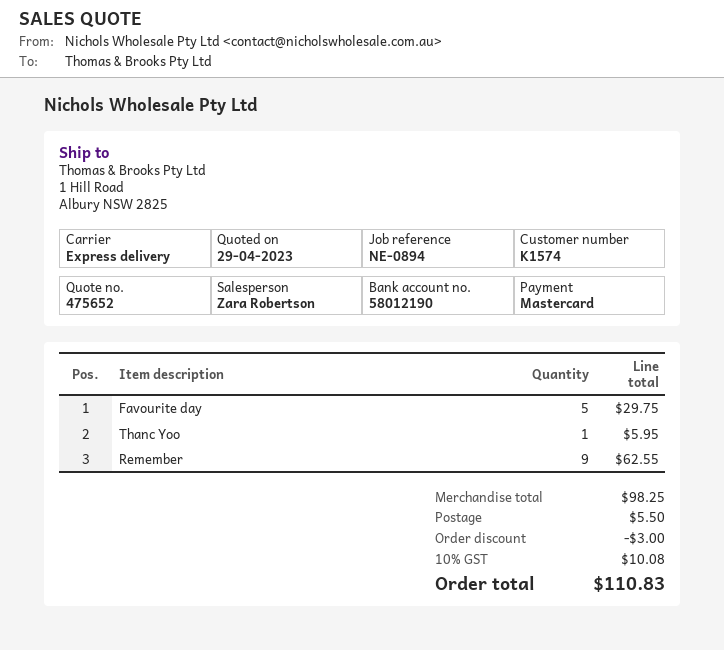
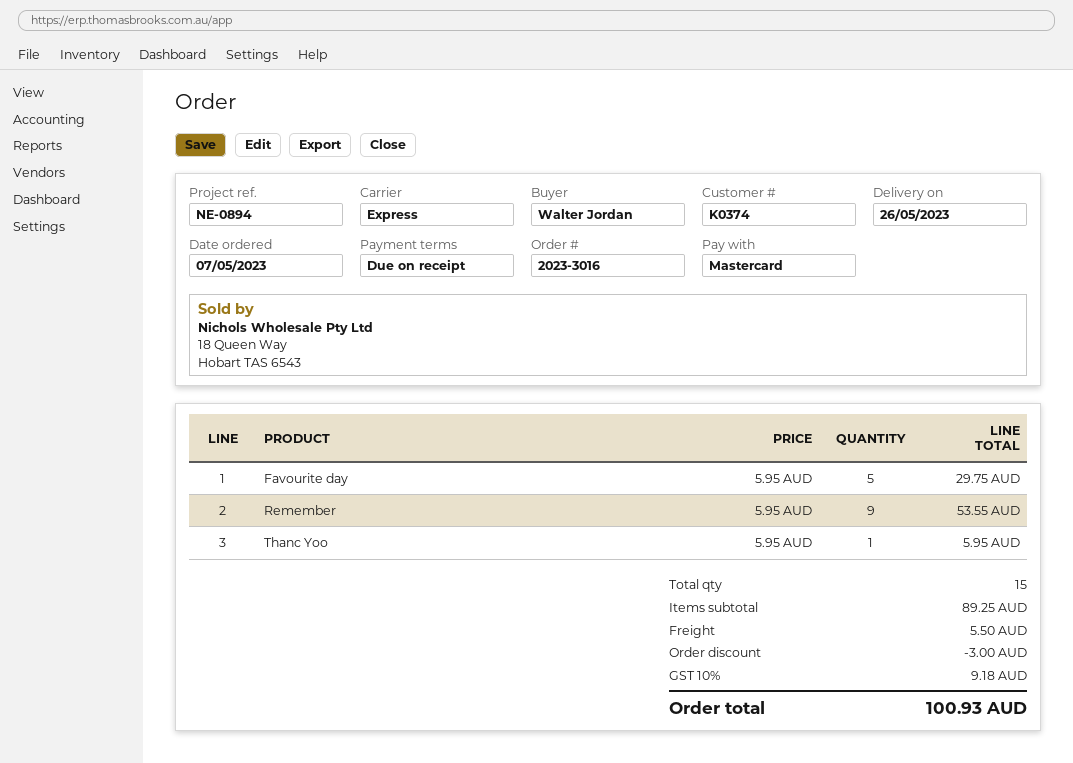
customer number: K1574 -> K0374
Remember: 9 for 62.55 -> 9 for 53.55
subtotal: 98.25 -> 89.25
tax: 10% = 10.08 -> 10% = 9.18
total: 110.83 -> 100.93

